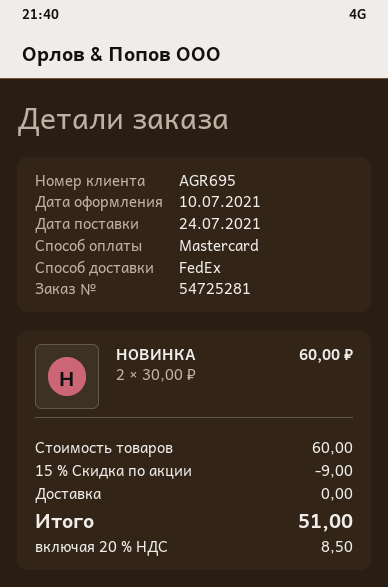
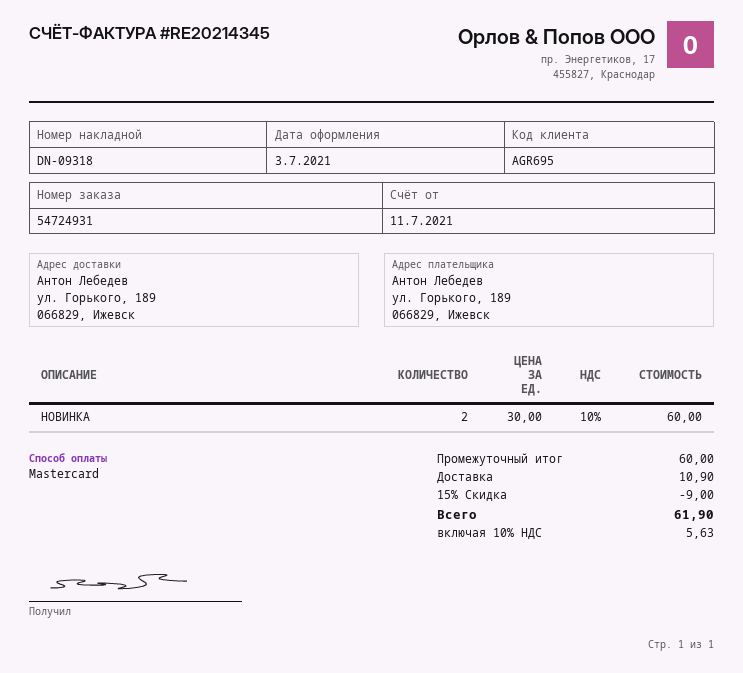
order number: 54725281 -> 54724931
order date: 2021-07-10 -> 2021-07-03
shipping: 0.00 -> 10.90
tax: 20% = 8.50 -> 10% = 5.63
total: 51.00 -> 61.90

